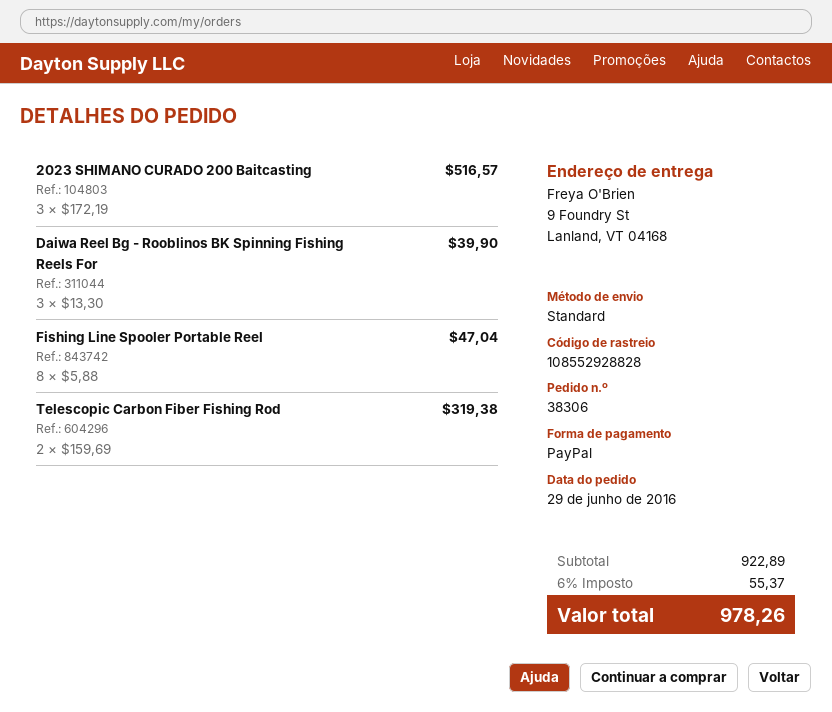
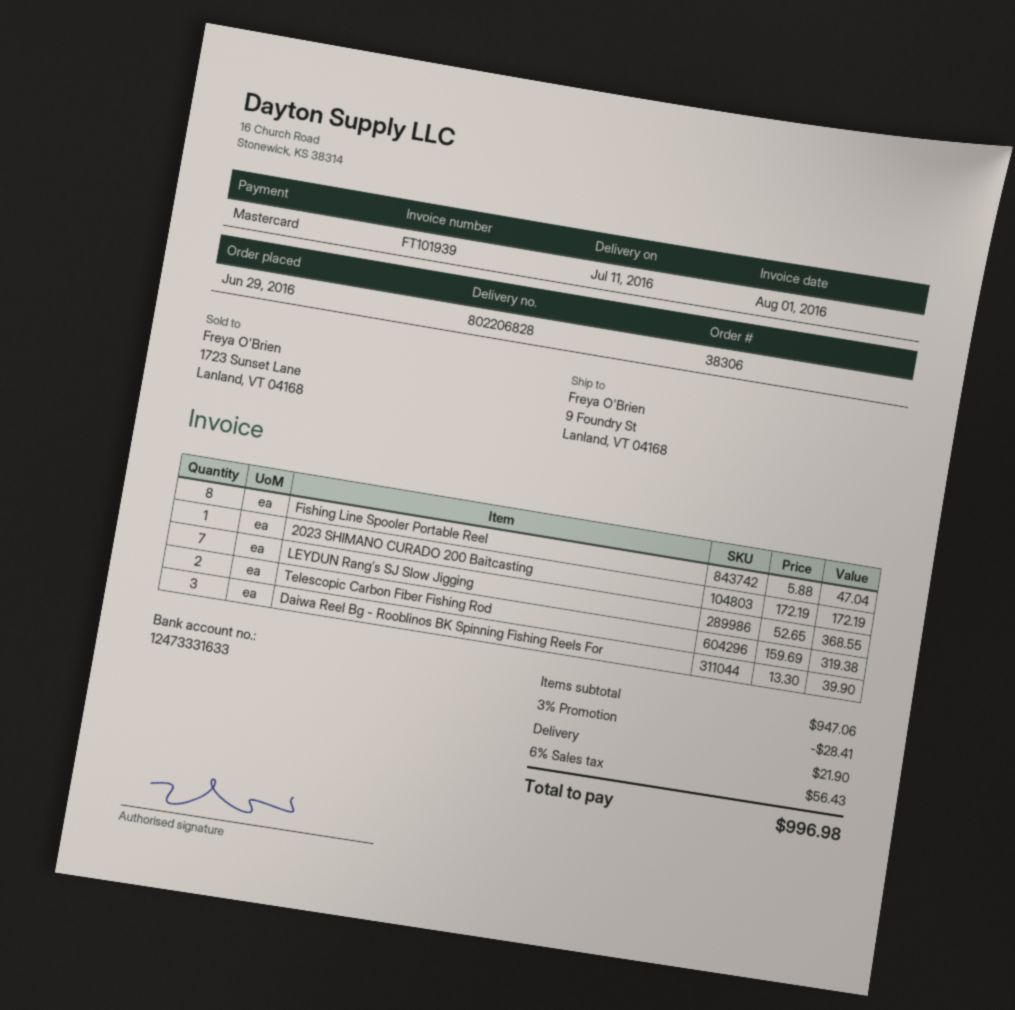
payment method: PayPal -> Mastercard
2023 SHIMANO CURADO 200 Baitcasting: 3 x 172.19 = 516.57 -> 1 x 172.19 = 172.19
LEYDUN Rang’s SJ Slow Jigging: none -> 7 x 52.65 = 368.55
subtotal: 922.89 -> 947.06
discount: none -> 3% = 28.41
shipping: none -> 21.90
tax: 6% = 55.37 -> 6% = 56.43
total: 978.26 -> 996.98

